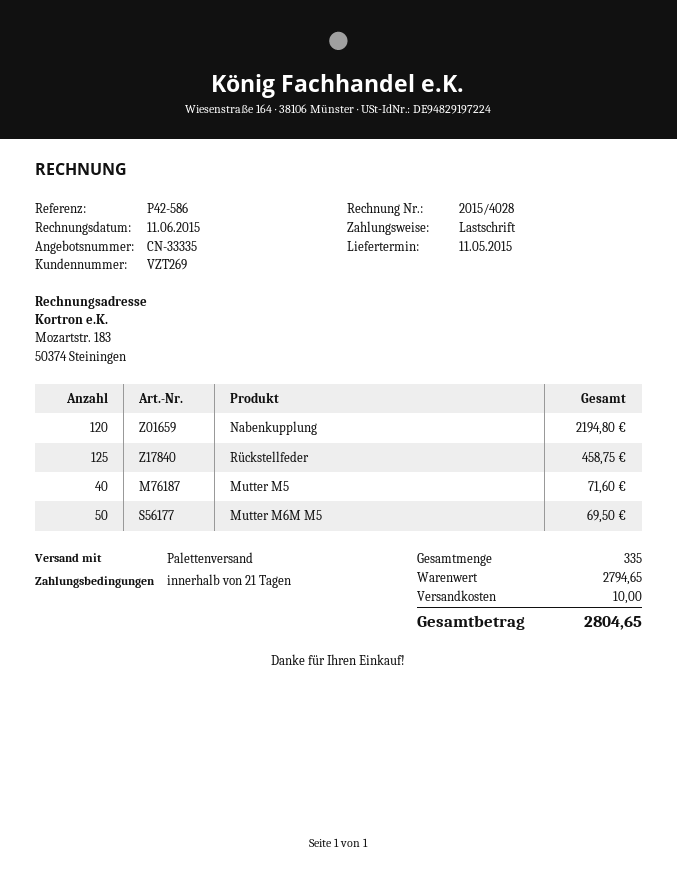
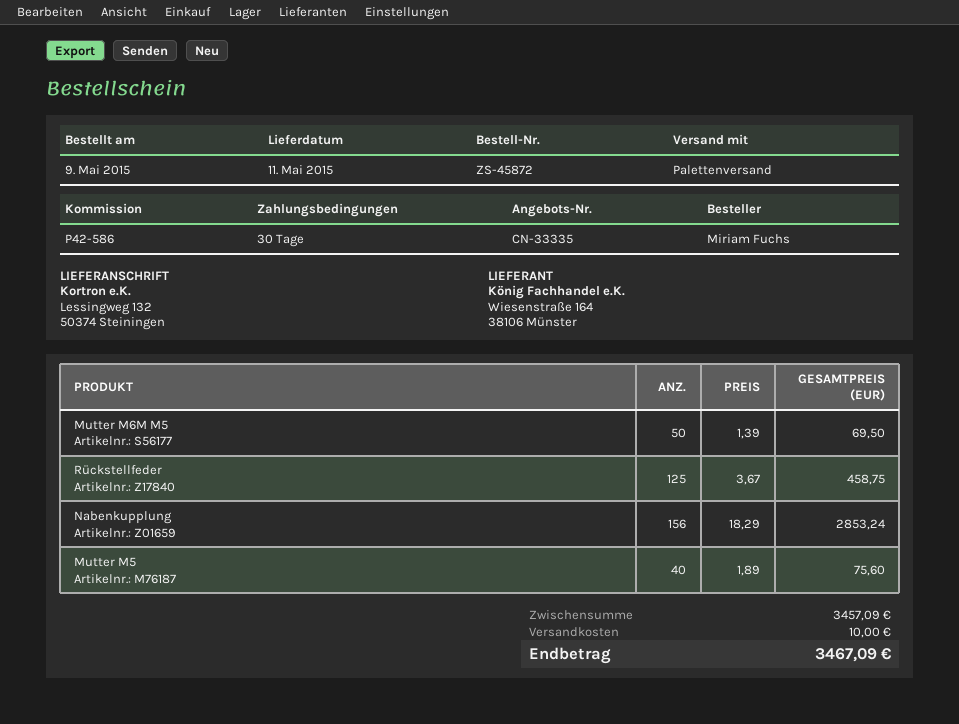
payment terms: 21 days -> 30 days
Nabenkupplung: 120 for 2194.80 -> 156 for 2853.24
Mutter M5: 40 for 71.60 -> 40 for 75.60
subtotal: 2794.65 -> 3457.09
total: 2804.65 -> 3467.09

